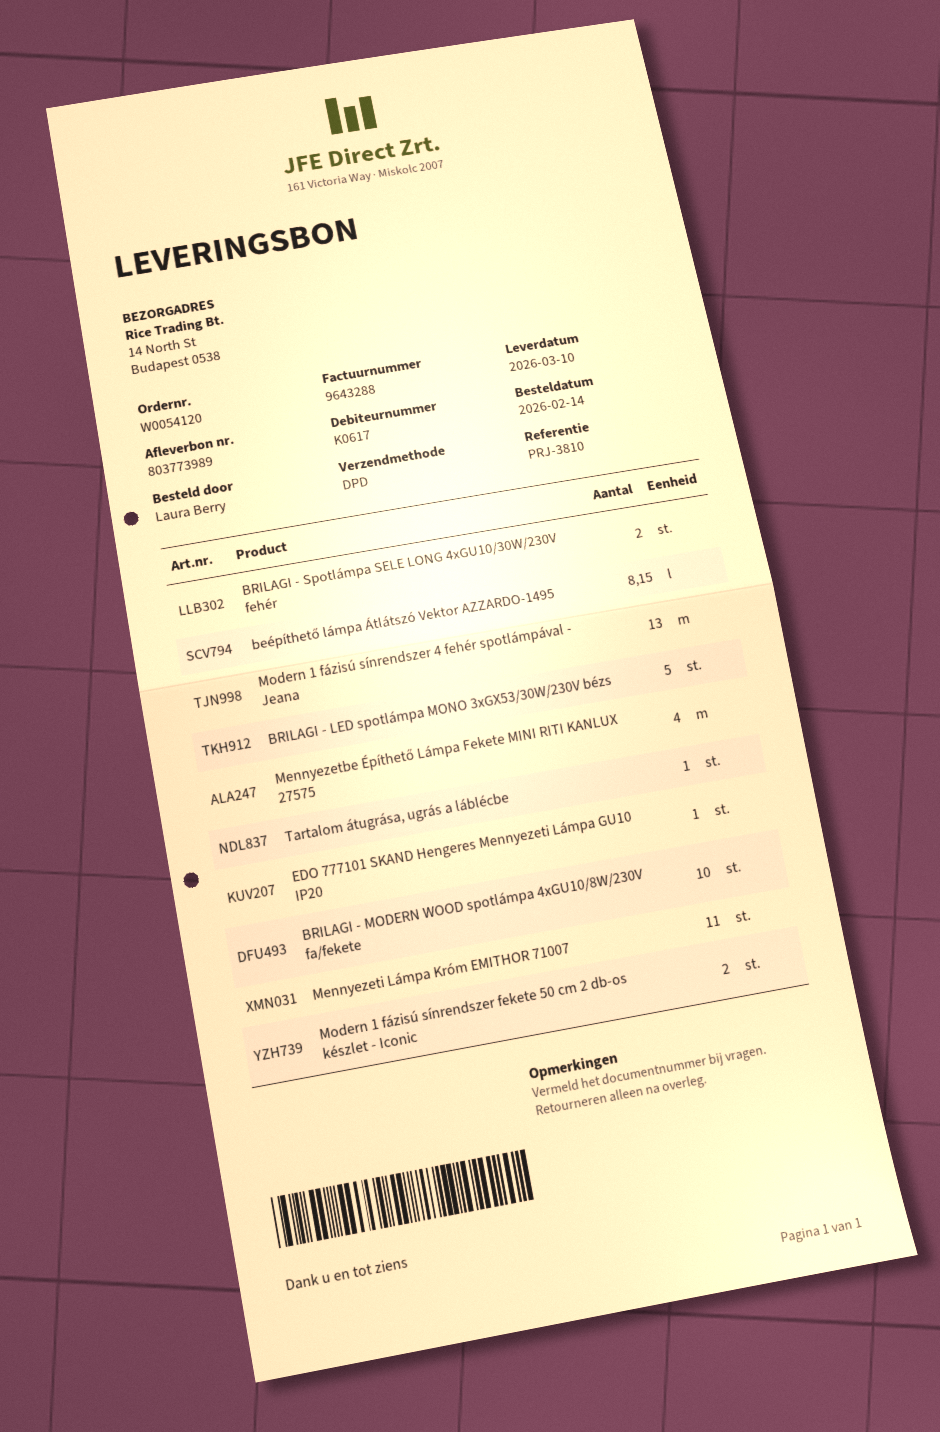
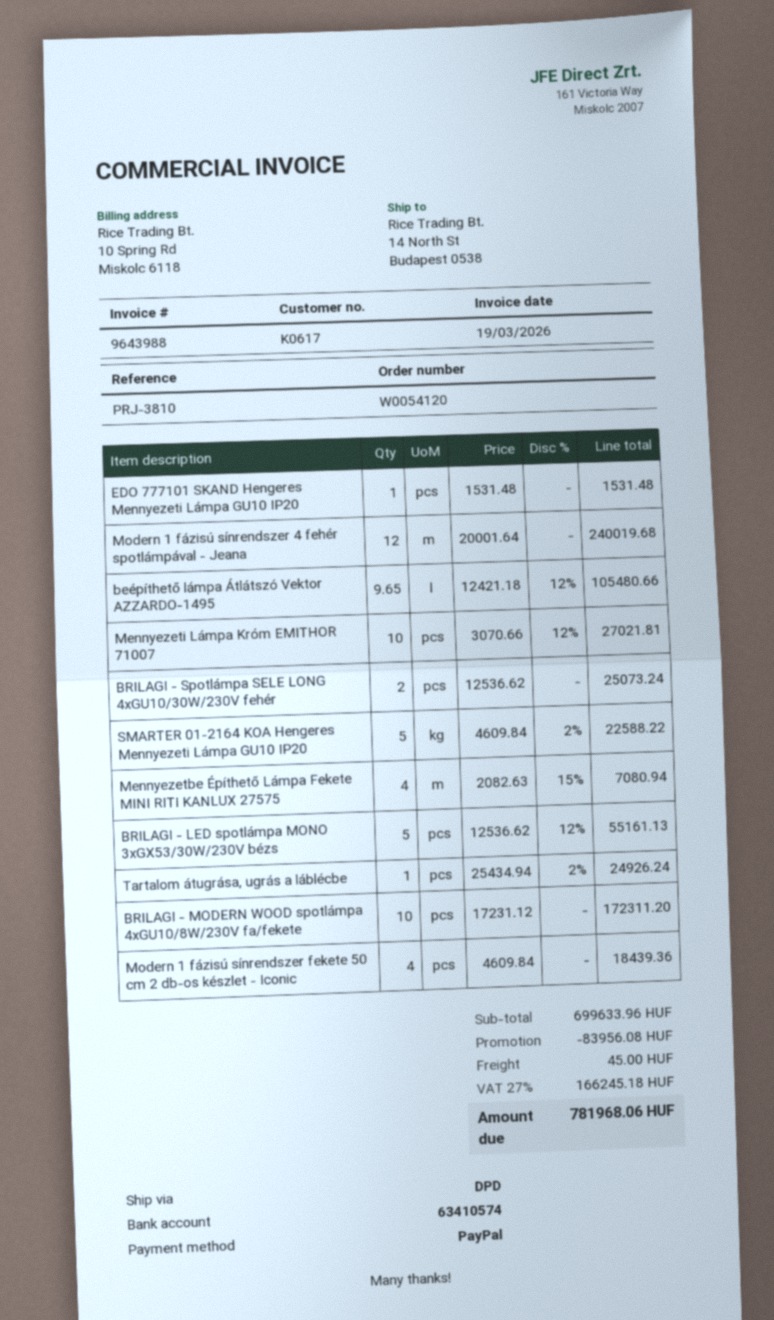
invoice number: 9643288 -> 9643988
beépíthető lámpa Átlátszó Vektor AZZARDO-1495: 8.15 -> 9.65
Modern 1 fázisú sínrendszer 4 fehér spotlámpával - Jeana: 13 -> 12
Mennyezeti Lámpa Króm EMITHOR 71007: 11 -> 10
Modern 1 fázisú sínrendszer fekete 50 cm 2 db-os készlet - Iconic: 2 -> 4
SMARTER 01-2164 KOA Hengeres Mennyezeti Lámpa GU10 IP20: none -> 5

